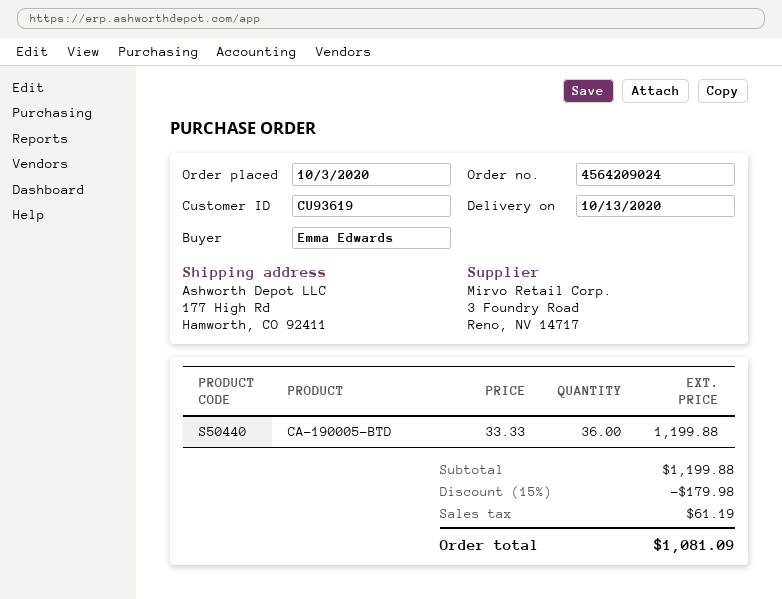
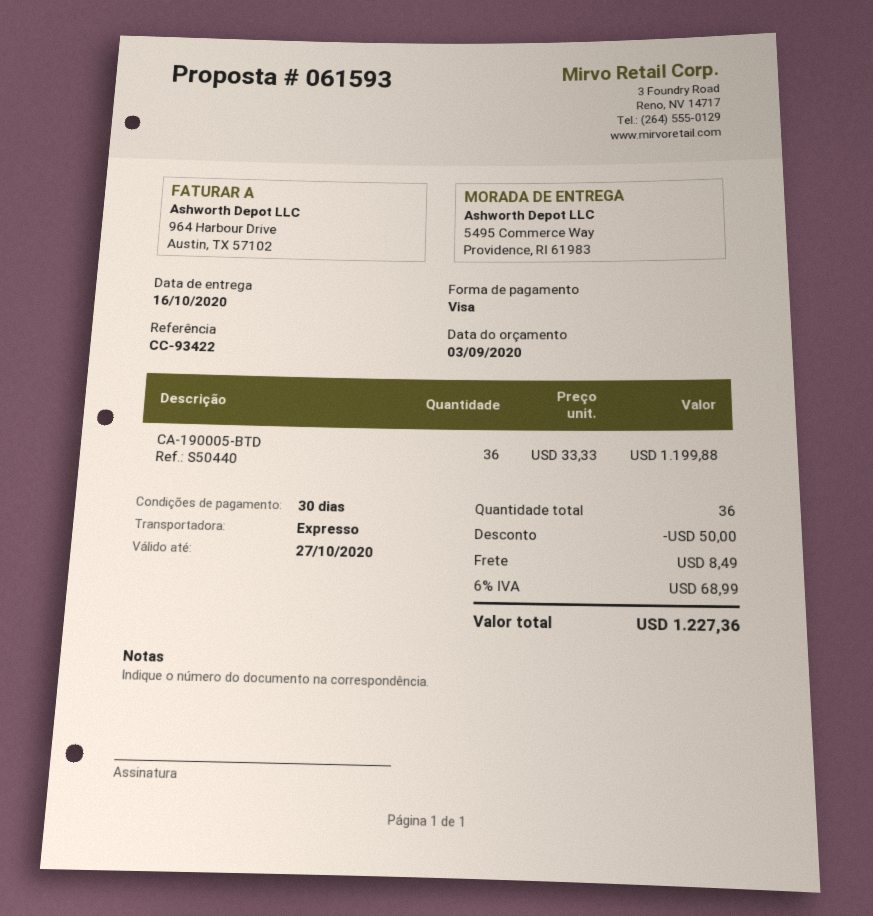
delivery date: 2020-10-13 -> 2020-10-16
ship to: 177 High Rd, Hamworth, CO 92411 -> 5495 Commerce Way, Providence, RI 61983
discount: 179.98 -> 50.00
shipping: none -> 8.49
tax: 61.19 -> 68.99
total: 1081.09 -> 1227.36

